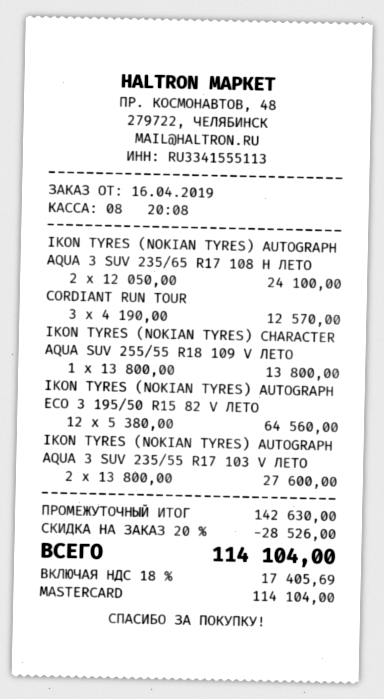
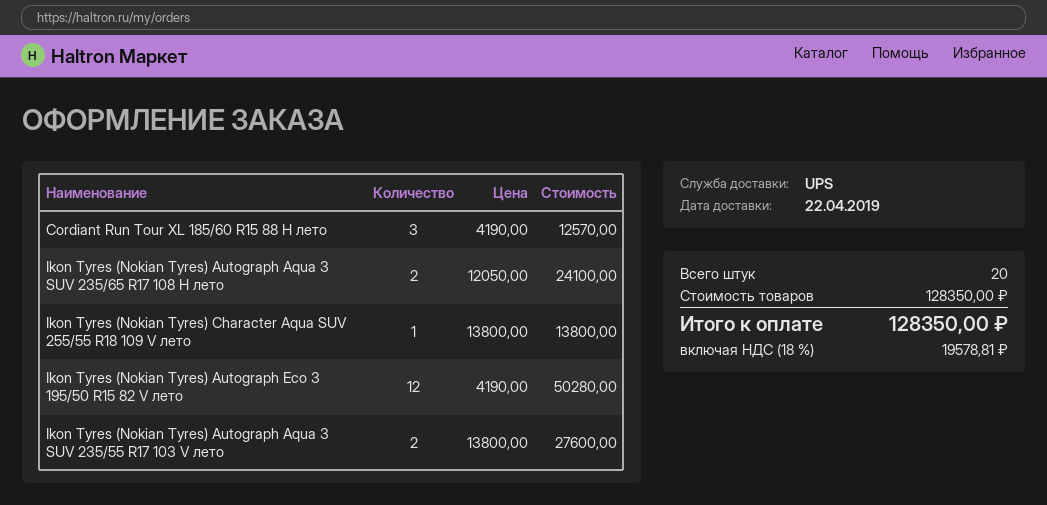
IKON TYRES (NOKIAN TYRES) AUTOGRAPH ECO 3 195/50 R15 82 V ЛЕТО: 12 x 5380.00 = 64560.00 -> 12 x 4190.00 = 50280.00
subtotal: 142630.00 -> 128350.00
discount: 20% = 28526.00 -> none
tax: 18% = 17405.69 -> 18% = 19578.81
total: 114104.00 -> 128350.00

